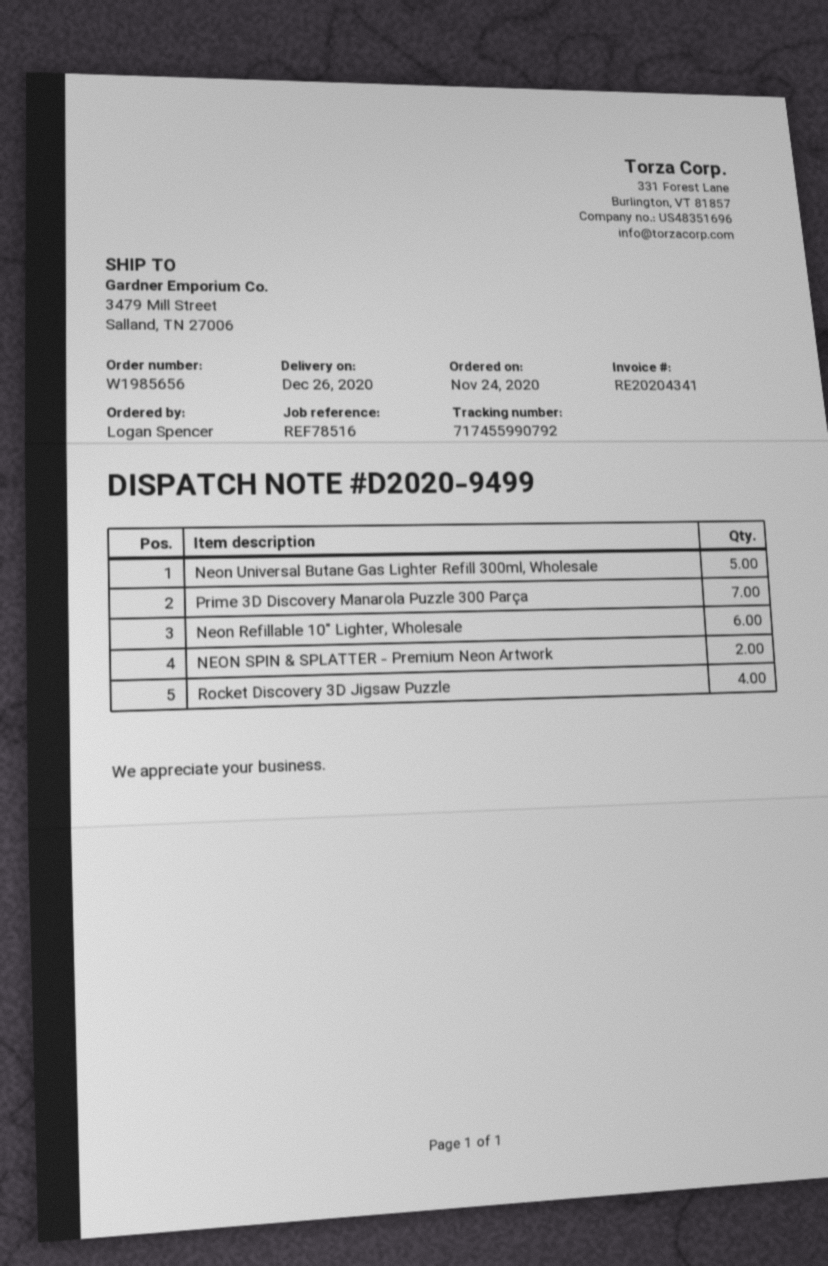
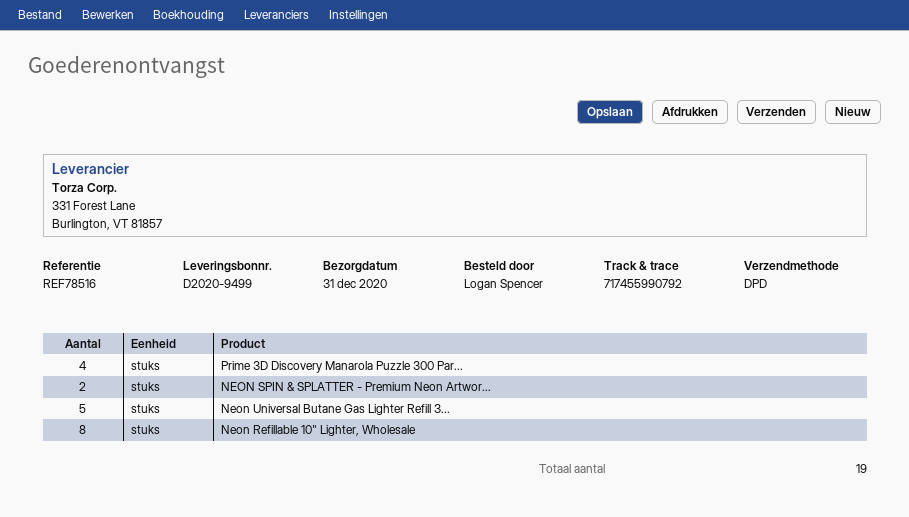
delivery date: 2020-12-26 -> 2020-12-31
Prime 3D Discovery Manarola Puzzle 300 Parça: 7 -> 4
Neon Refillable 10" Lighter, Wholesale: 6 -> 8
Rocket Discovery 3D Jigsaw Puzzle: 4 -> none

